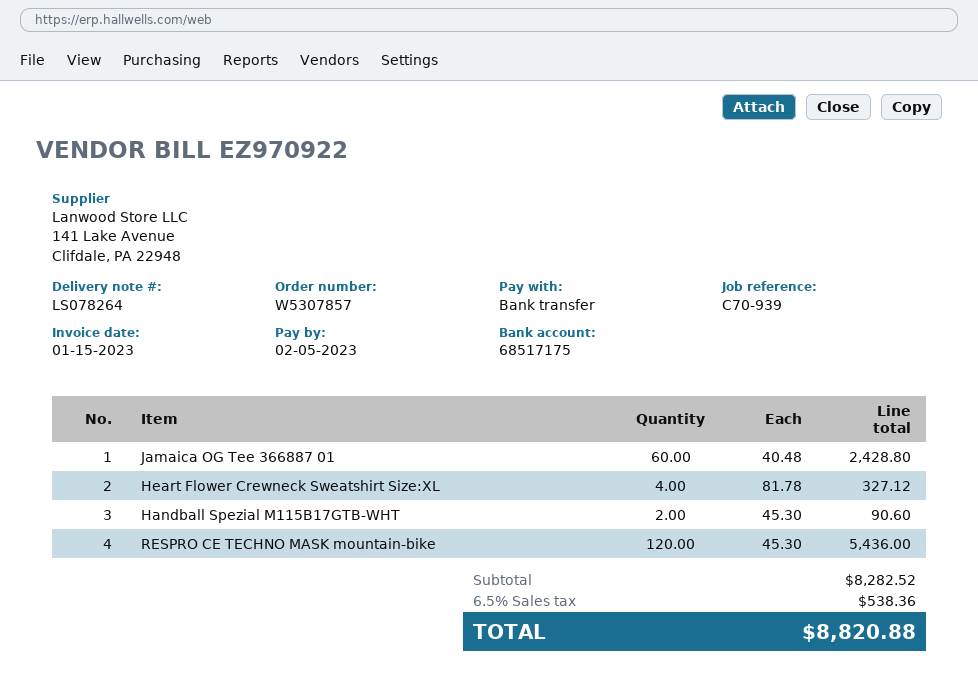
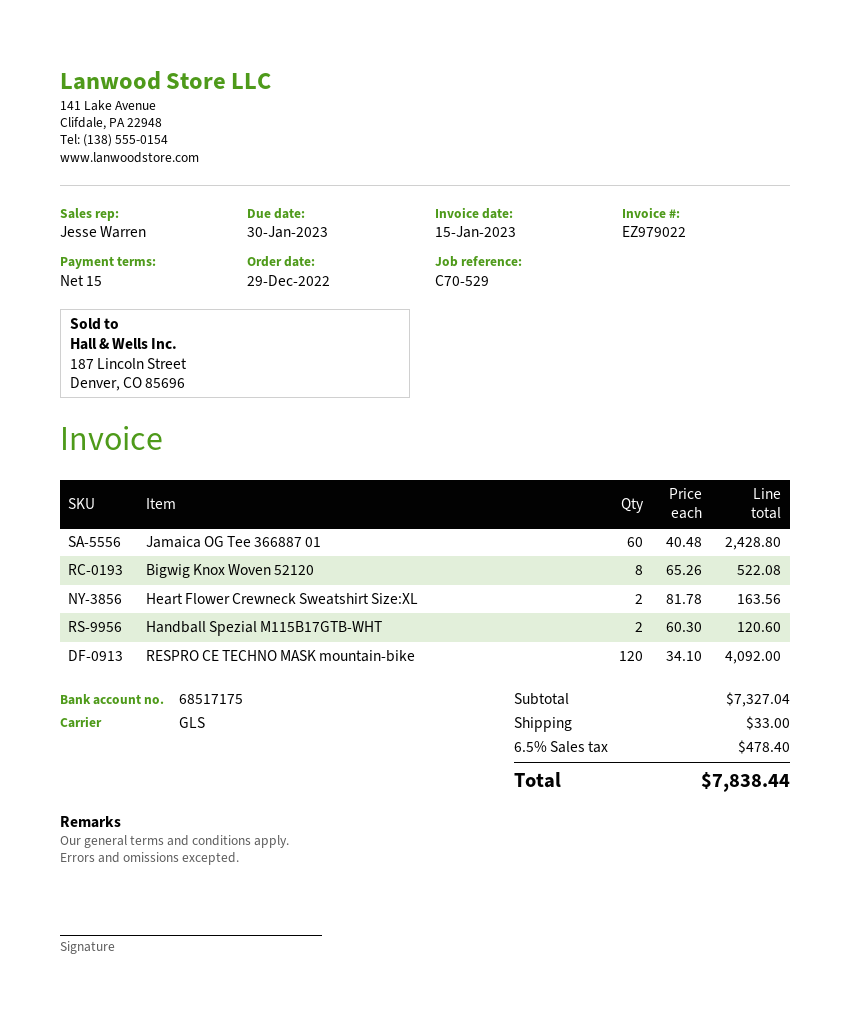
invoice number: EZ970922 -> EZ979022
due date: 2023-02-05 -> 2023-01-30
reference: C70-939 -> C70-529
Heart Flower Crewneck Sweatshirt Size:XL: 4 x 81.78 = 327.12 -> 2 x 81.78 = 163.56
Handball Spezial M115B17GTB-WHT: 2 x 45.30 = 90.60 -> 2 x 60.30 = 120.60
RESPRO CE TECHNO MASK mountain-bike: 120 x 45.30 = 5436.00 -> 120 x 34.10 = 4092.00
Bigwig Knox Woven 52120: none -> 8 x 65.26 = 522.08
subtotal: 8282.52 -> 7327.04
shipping: none -> 33.00
tax: 6.5% = 538.36 -> 6.5% = 478.40
total: 8820.88 -> 7838.44

